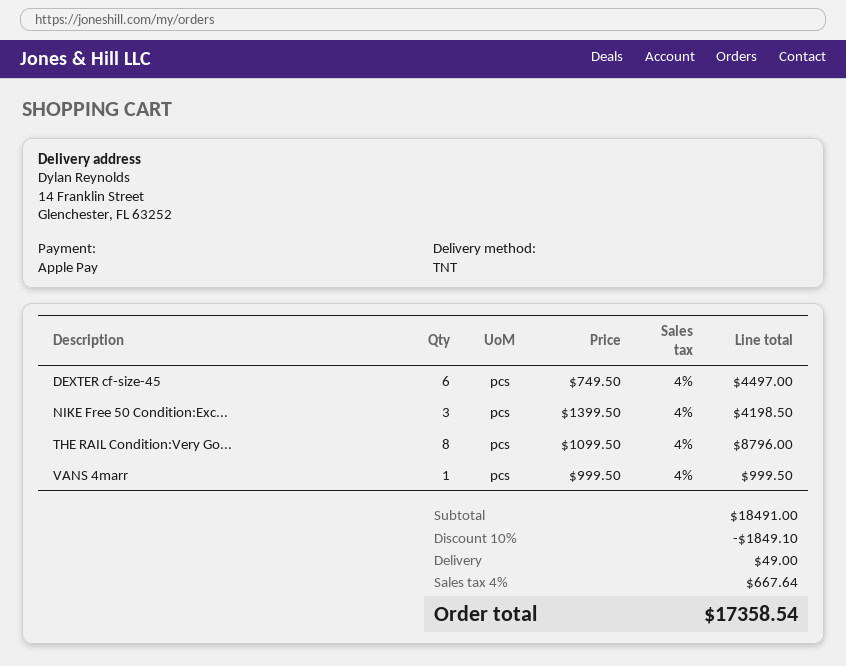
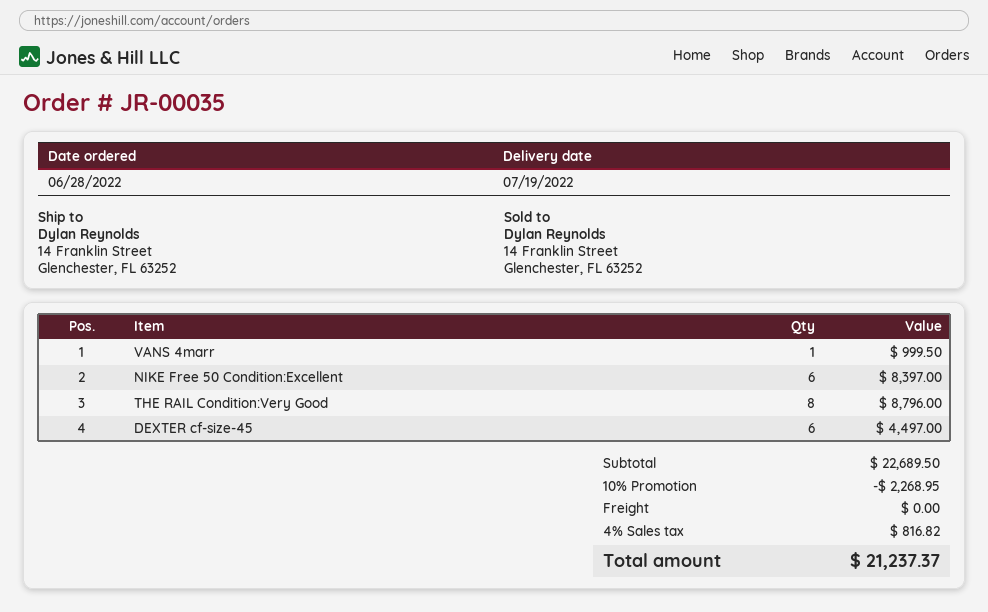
NIKE Free 50 Condition:Exc...: 3 for 4198.50 -> 6 for 8397.00
subtotal: 18491.00 -> 22689.50
discount: 10% = 1849.10 -> 10% = 2268.95
shipping: 49.00 -> 0.00
tax: 4% = 667.64 -> 4% = 816.82
total: 17358.54 -> 21237.37

